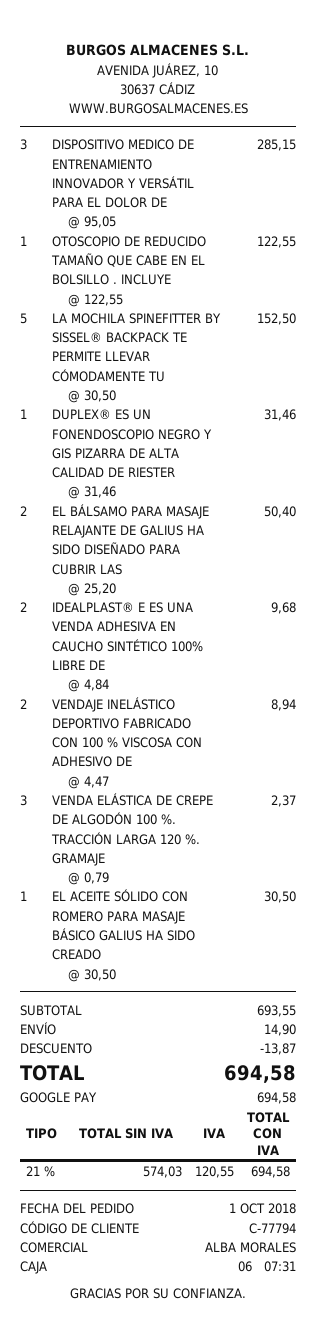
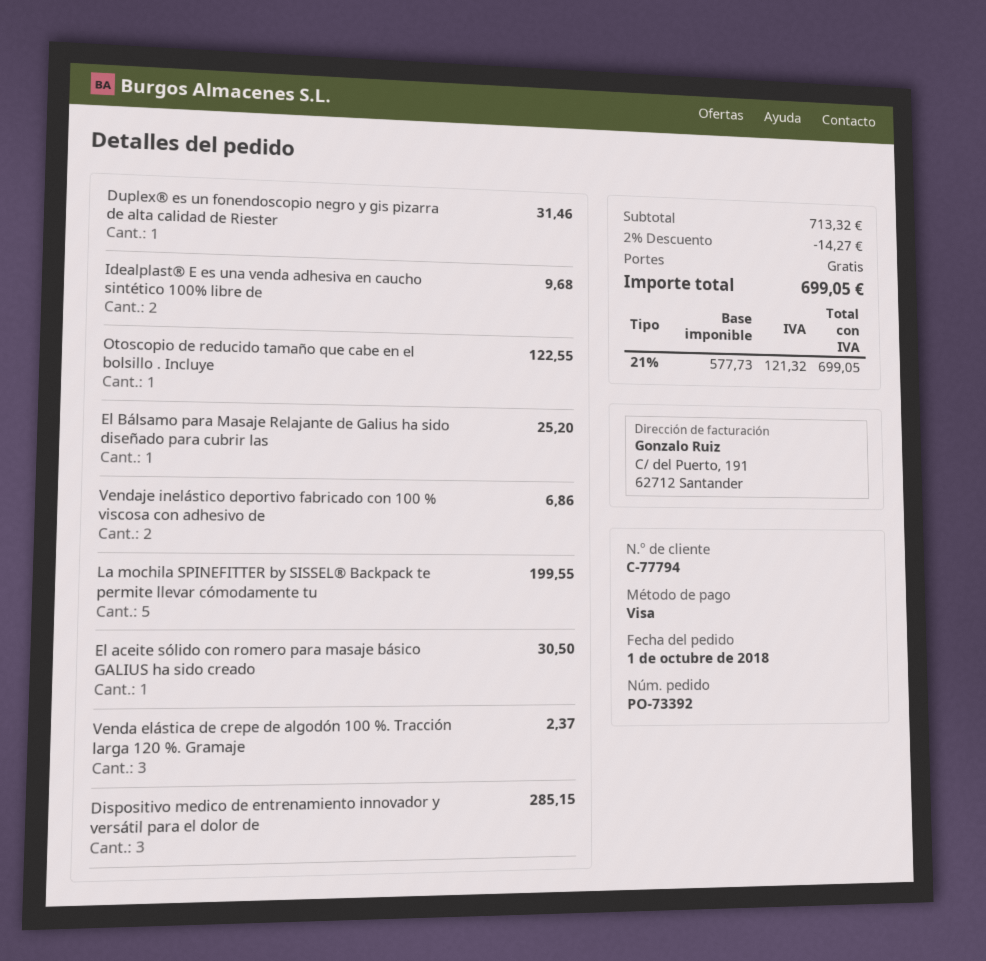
payment method: Google Pay -> Visa
LA MOCHILA SPINEFITTER BY SISSEL® BACKPACK TE PERMITE LLEVAR CÓMODAMENTE TU: 5 for 152.50 -> 5 for 199.55
EL BÁLSAMO PARA MASAJE RELAJANTE DE GALIUS HA SIDO DISEÑADO PARA CUBRIR LAS: 2 for 50.40 -> 1 for 25.20
VENDAJE INELÁSTICO DEPORTIVO FABRICADO CON 100 % VISCOSA CON ADHESIVO DE: 2 for 8.94 -> 2 for 6.86
subtotal: 693.55 -> 713.32
discount: 13.87 -> 14.27
shipping: 14.90 -> 0.00
net: 574.03 -> 577.73
tax: 21% = 120.55 -> 21% = 121.32
total: 694.58 -> 699.05

